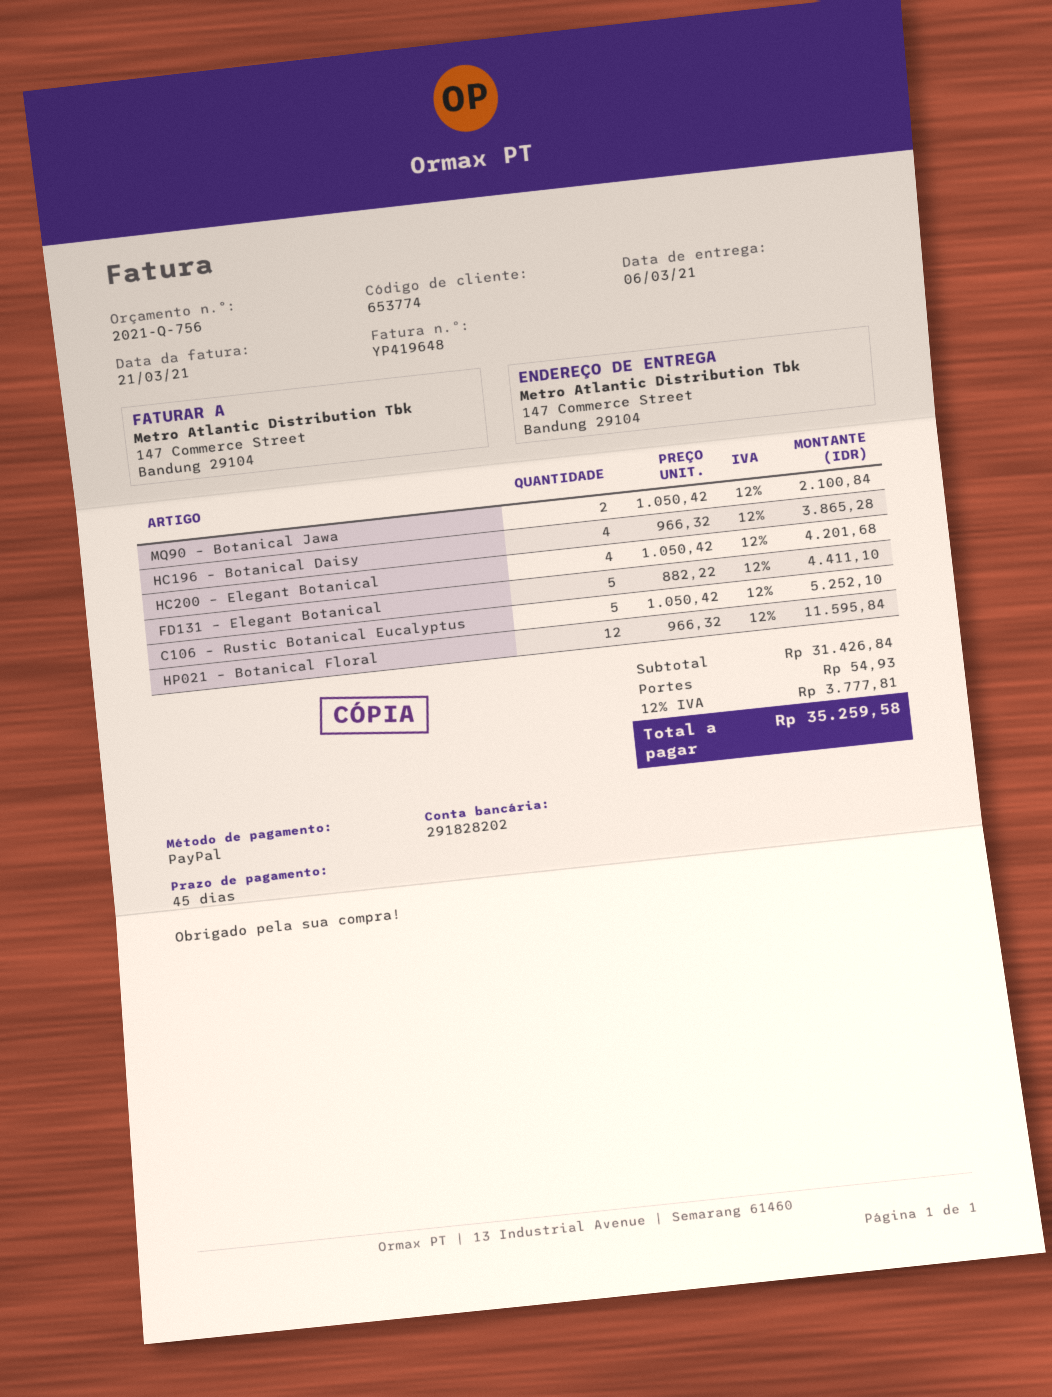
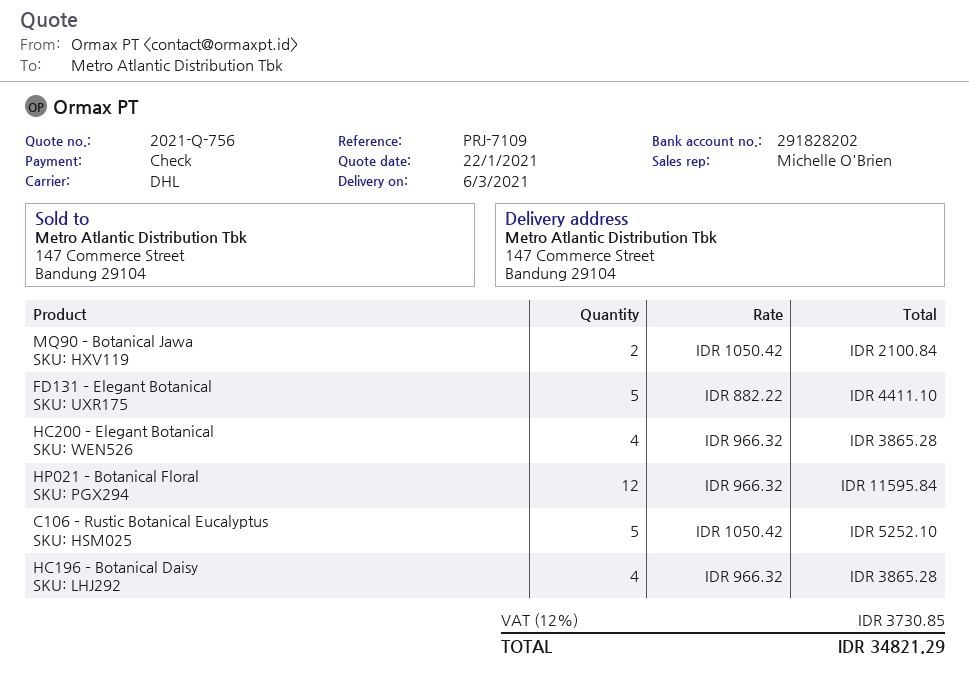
payment method: PayPal -> cheque
HC200 – Elegant Botanical: 4 x 1050.42 = 4201.68 -> 4 x 966.32 = 3865.28
shipping: 54.93 -> none
tax: 12% = 3777.81 -> 12% = 3730.85
total: 35259.58 -> 34821.29

